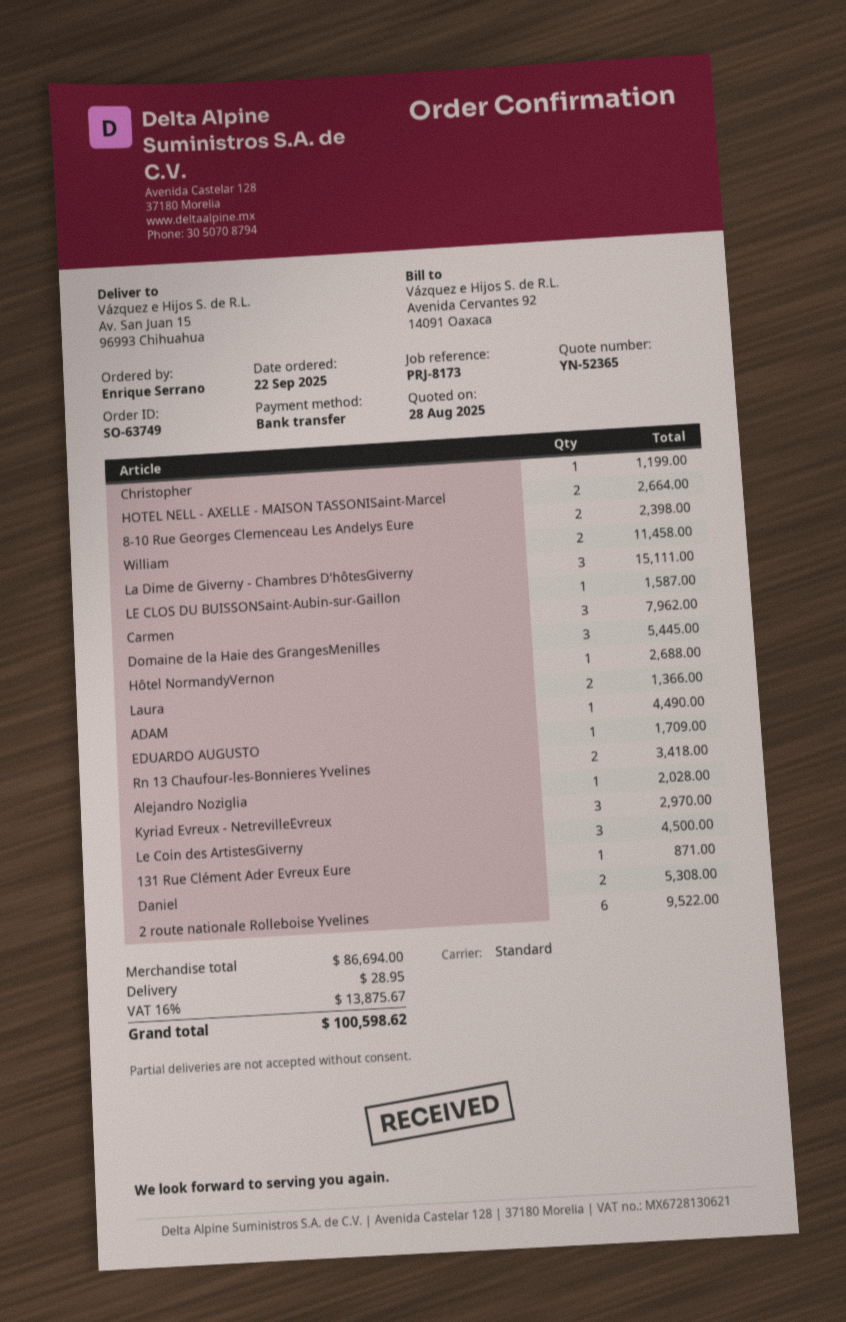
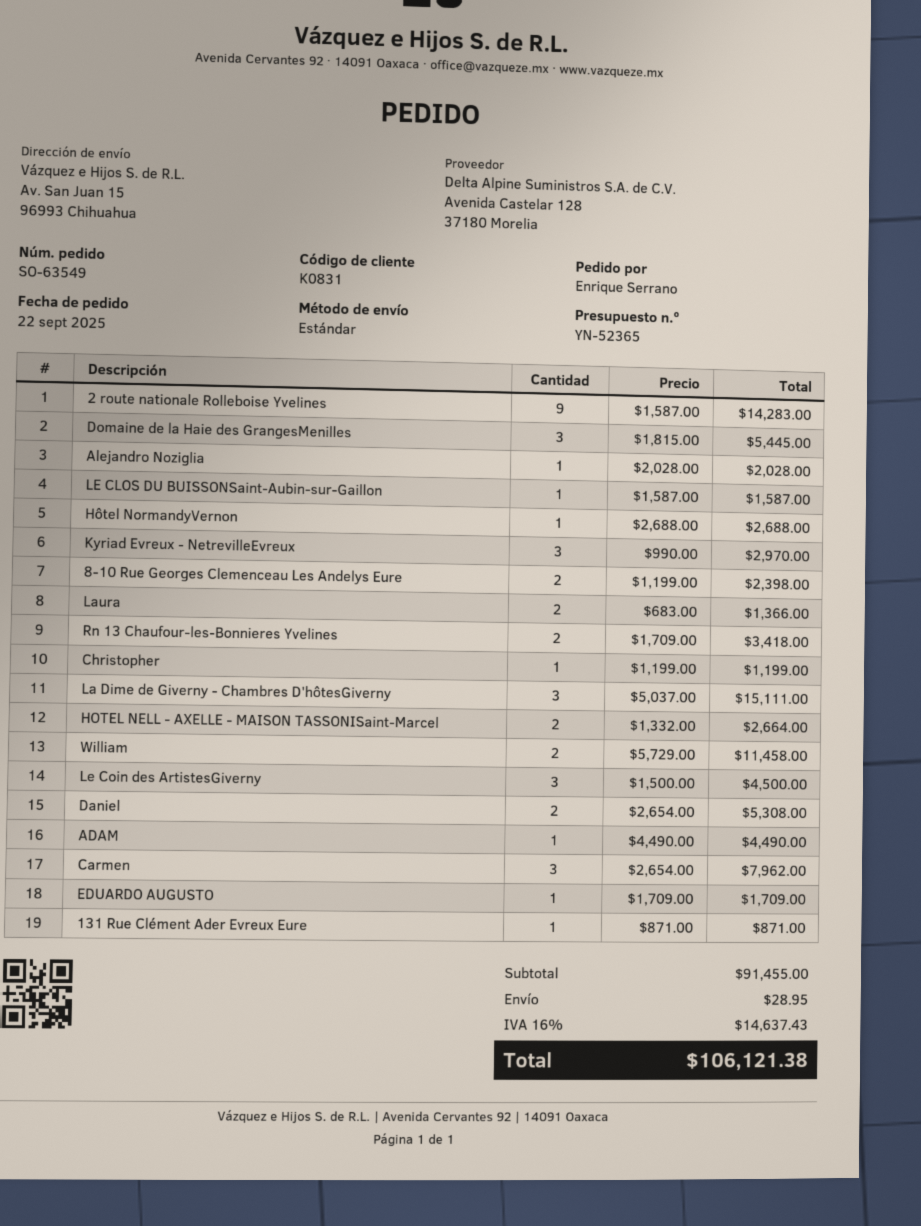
order number: SO-63749 -> SO-63549
2 route nationale Rolleboise Yvelines: 6 for 9522.00 -> 9 for 14283.00
subtotal: 86694.00 -> 91455.00
tax: 16% = 13875.67 -> 16% = 14637.43
total: 100598.62 -> 106121.38

